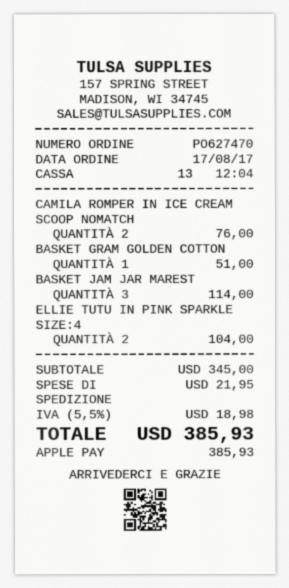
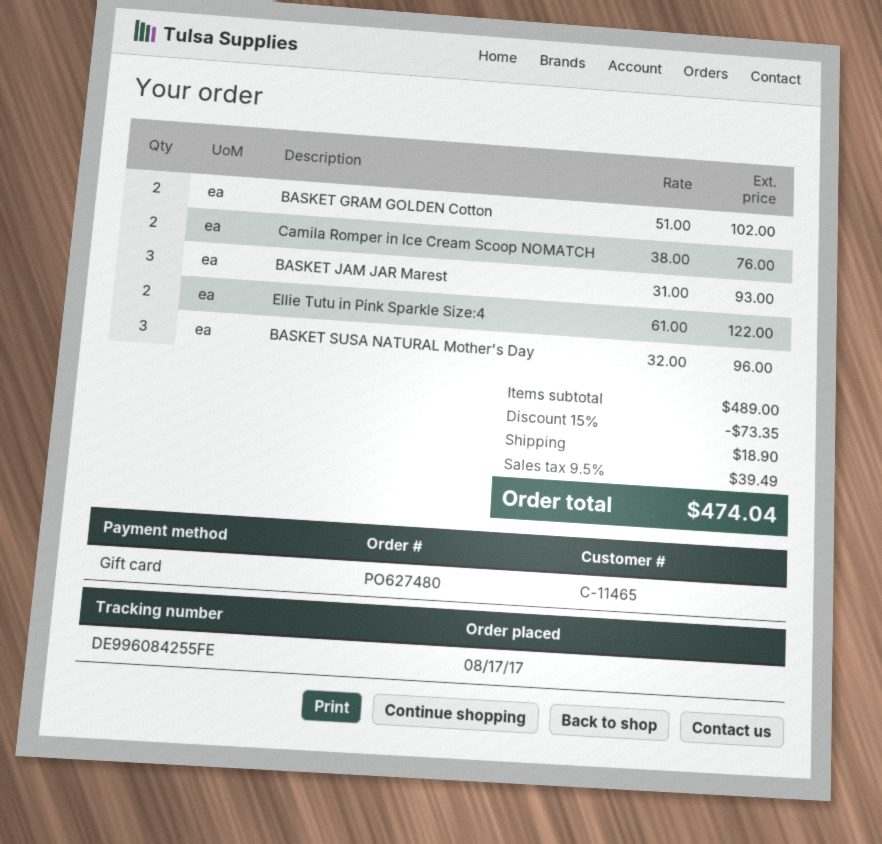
order number: PO627470 -> PO627480
payment method: Apple Pay -> gift card
BASKET GRAM GOLDEN COTTON: 1 for 51.00 -> 2 for 102.00
BASKET JAM JAR MAREST: 3 for 114.00 -> 3 for 93.00
ELLIE TUTU IN PINK SPARKLE SIZE:4: 2 for 104.00 -> 2 for 122.00
BASKET SUSA NATURAL Mother's Day: none -> 3 for 96.00
subtotal: 345.00 -> 489.00
discount: none -> 15% = 73.35
shipping: 21.95 -> 18.90
tax: 5.5% = 18.98 -> 9.5% = 39.49
total: 385.93 -> 474.04

